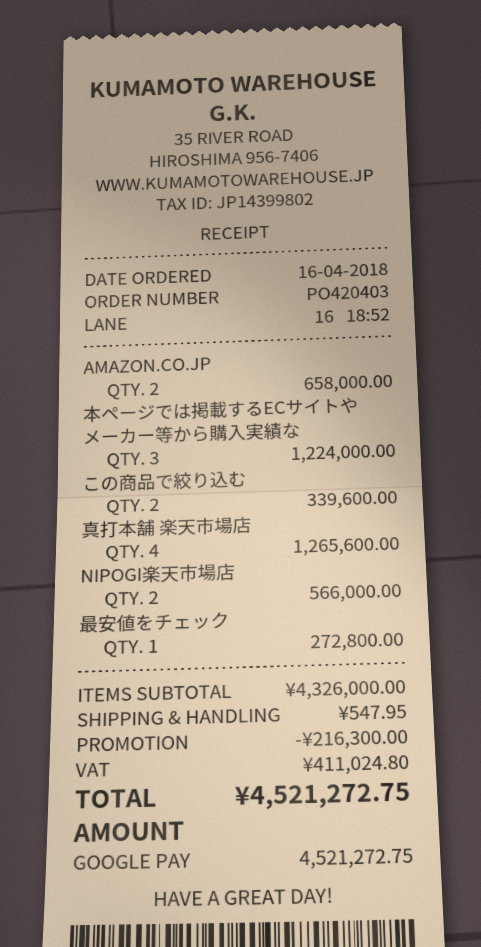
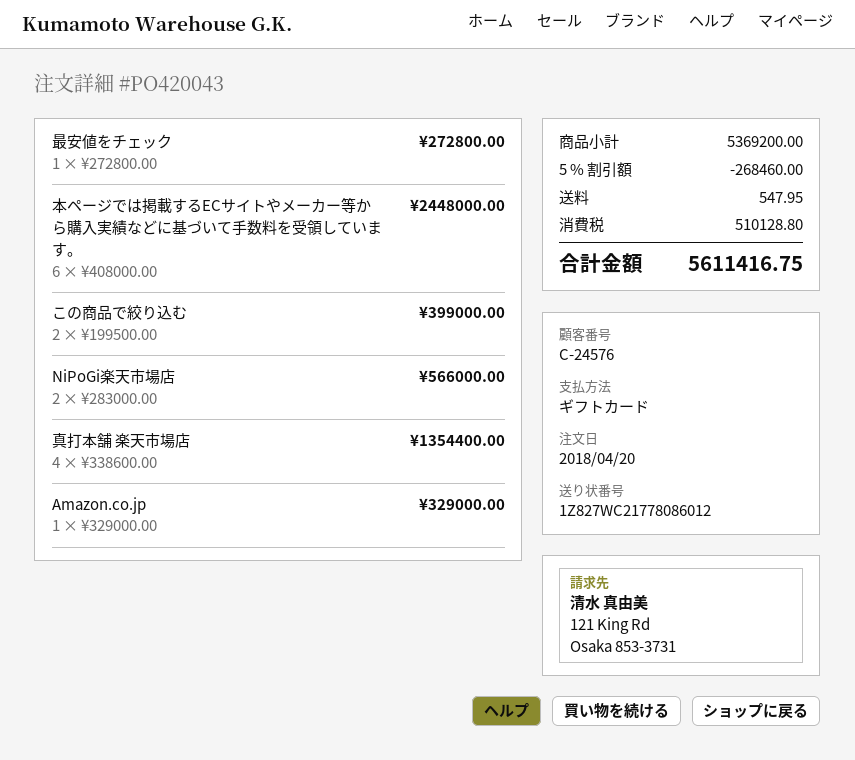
order number: PO420403 -> PO420043
order date: 2018-04-16 -> 2018-04-20
payment method: Google Pay -> gift card
AMAZON.CO.JP: 2 for 658000.00 -> 1 for 329000.00
本ページでは掲載するECサイトやメーカー等から購入実績な: 3 for 1224000.00 -> 6 for 2448000.00
この商品で絞り込む: 2 for 339600.00 -> 2 for 399000.00
真打本舗 楽天市場店: 4 for 1265600.00 -> 4 for 1354400.00
subtotal: 4326000.00 -> 5369200.00
discount: 216300.00 -> 268460.00
tax: 411024.80 -> 510128.80
total: 4521272.75 -> 5611416.75

